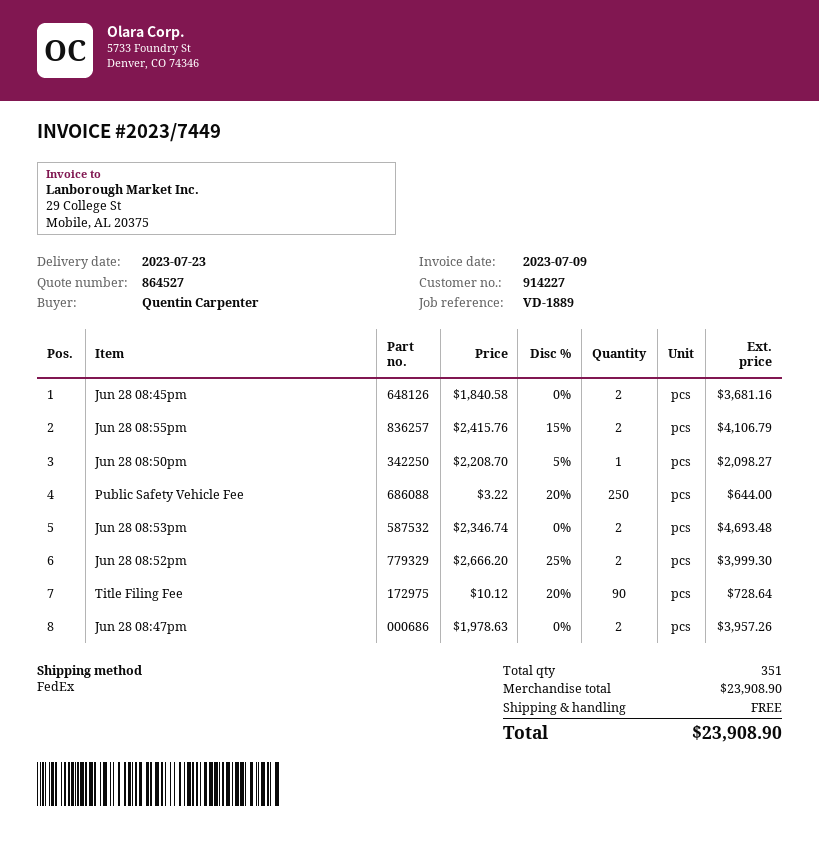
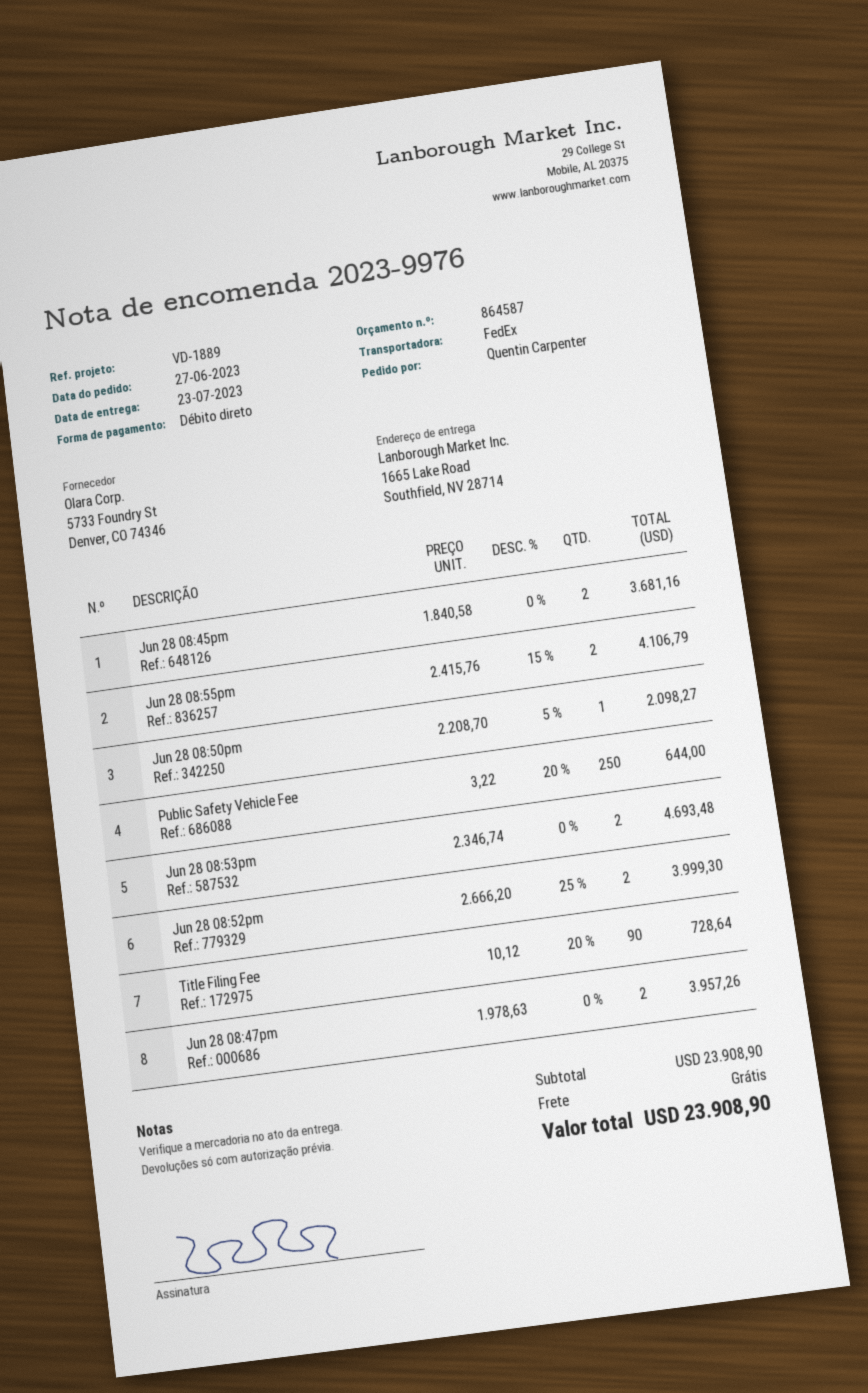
quote number: 864527 -> 864587

